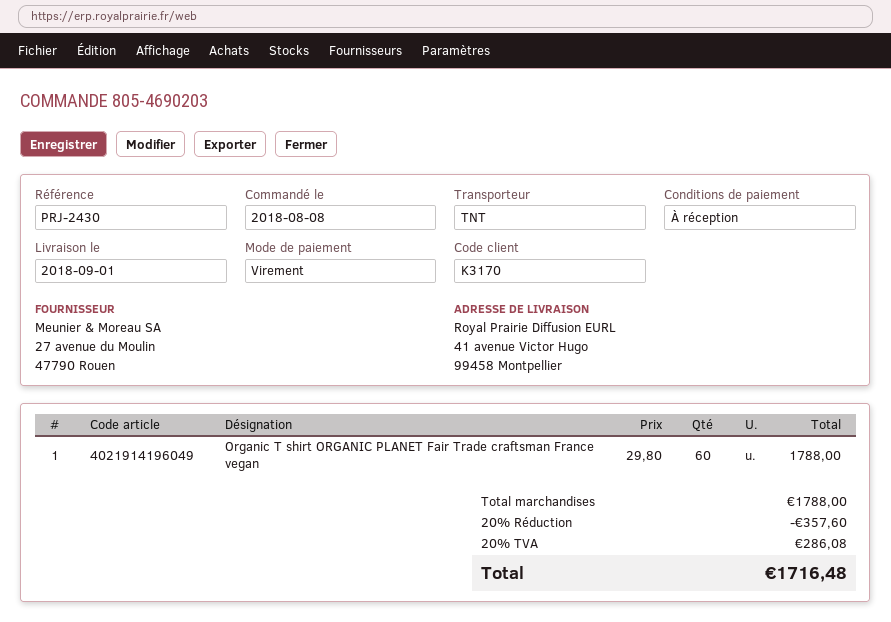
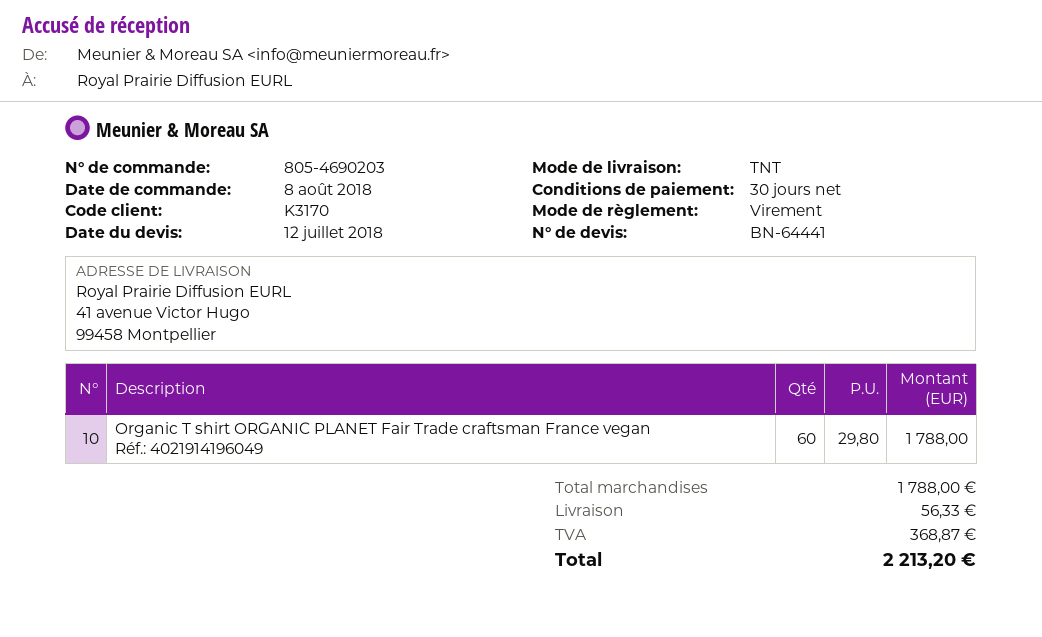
payment terms: on receipt -> 30 days
discount: 20% = 357.60 -> none
shipping: none -> 56.33
tax: 286.08 -> 368.87
total: 1716.48 -> 2213.20

